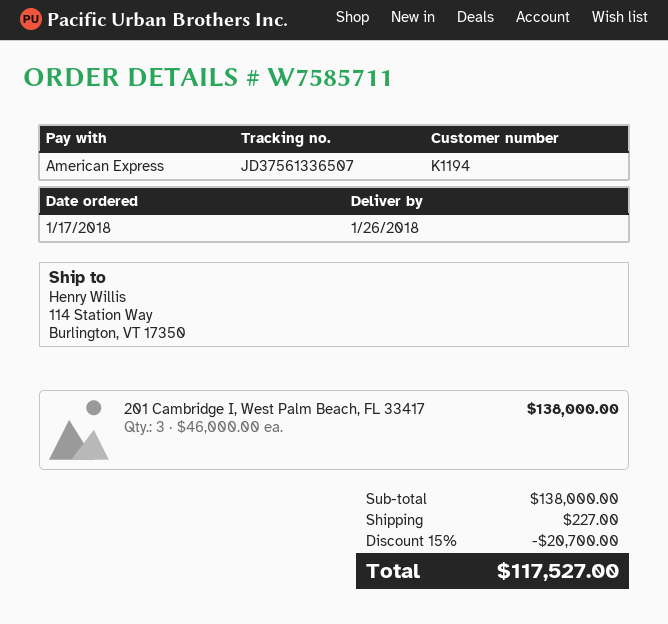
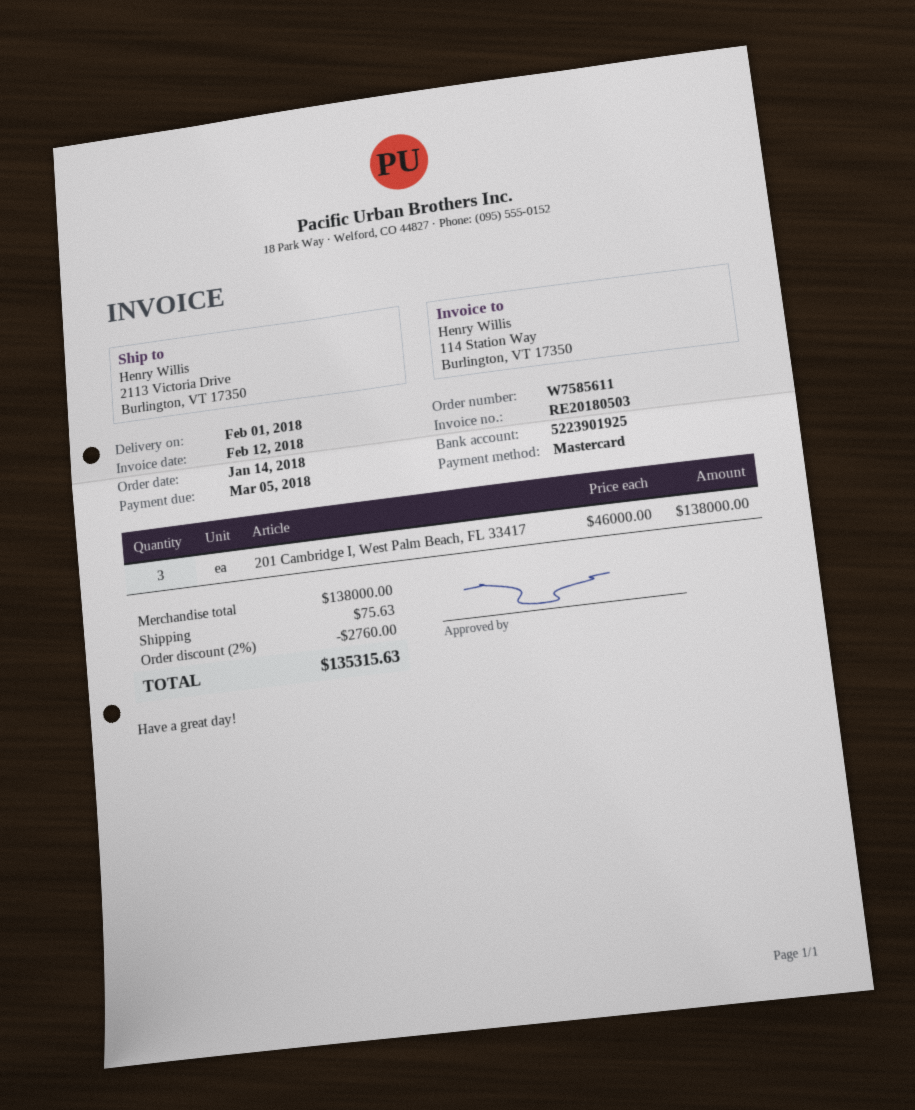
order number: W7585711 -> W7585611
order date: 2018-01-17 -> 2018-01-14
delivery date: 2018-01-26 -> 2018-02-01
payment method: American Express -> Mastercard
ship to: 114 Station Way, Burlington, VT 17350 -> 2113 Victoria Drive, Burlington, VT 17350
discount: 15% = 20700.00 -> 2% = 2760.00
shipping: 227.00 -> 75.63
total: 117527.00 -> 135315.63

